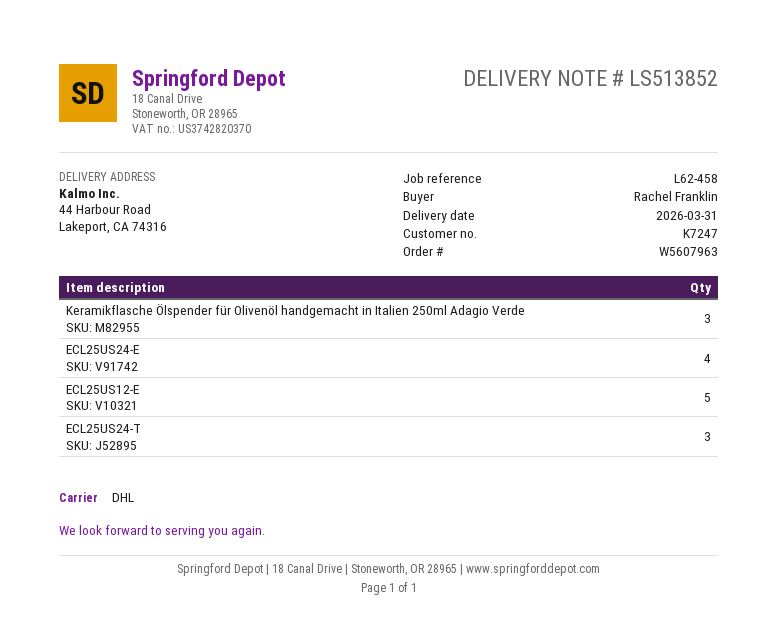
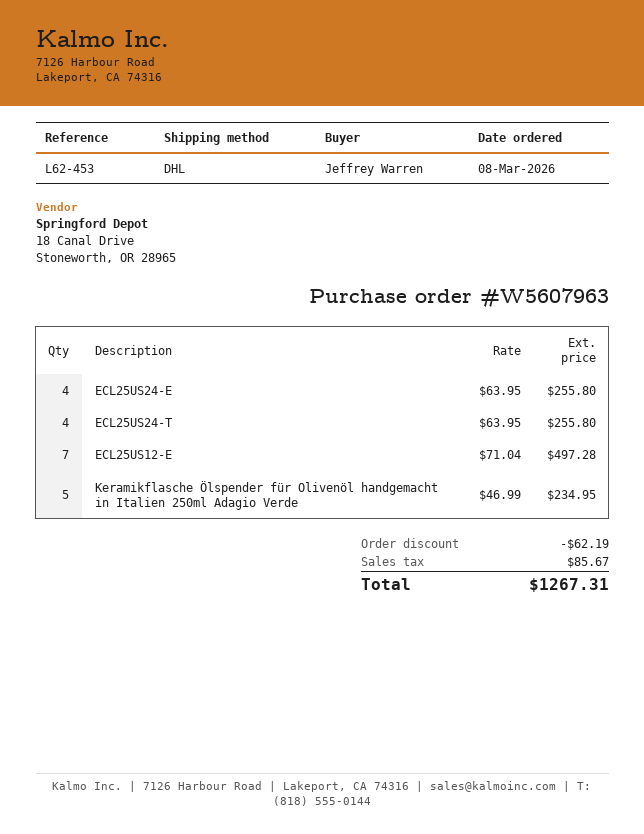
reference: L62-458 -> L62-453
ordered by: Rachel Franklin -> Jeffrey Warren
Keramikflasche Ölspender für Olivenöl handgemacht in Italien 250ml Adagio Verde: 3 -> 5
ECL25US12-E: 5 -> 7
ECL25US24-T: 3 -> 4

